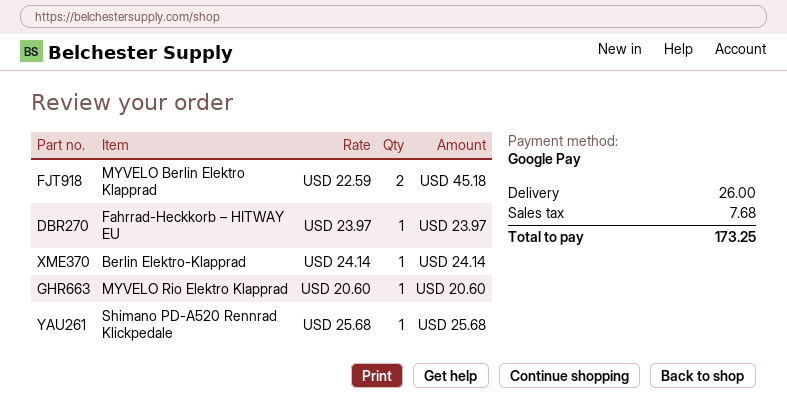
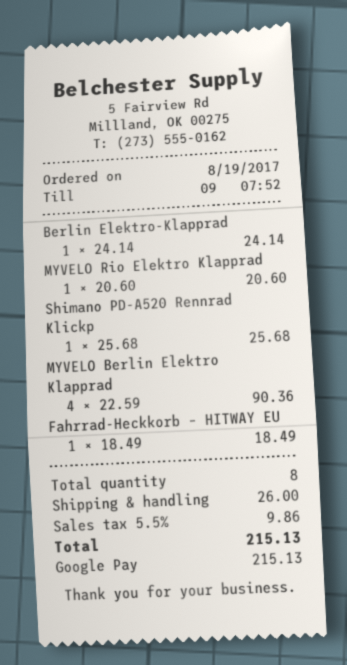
MYVELO Berlin Elektro Klapprad: 2 x 22.59 = 45.18 -> 4 x 22.59 = 90.36
Fahrrad-Heckkorb – HITWAY EU: 1 x 23.97 = 23.97 -> 1 x 18.49 = 18.49
tax: 7.68 -> 9.86
total: 173.25 -> 215.13

